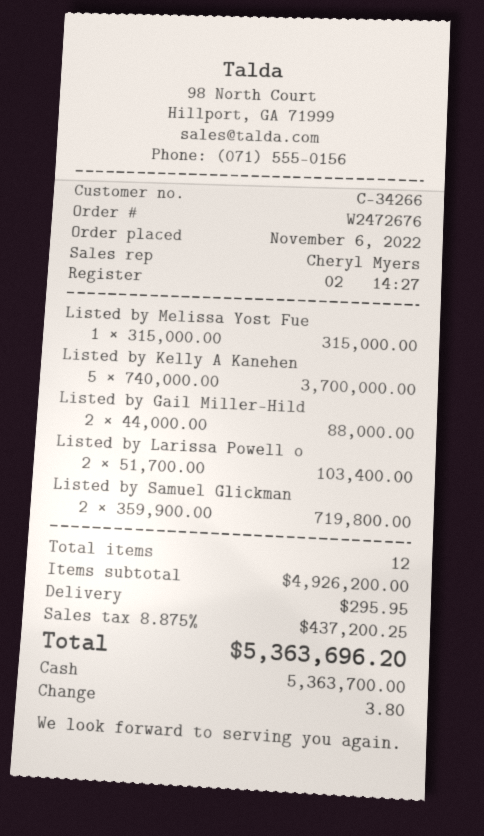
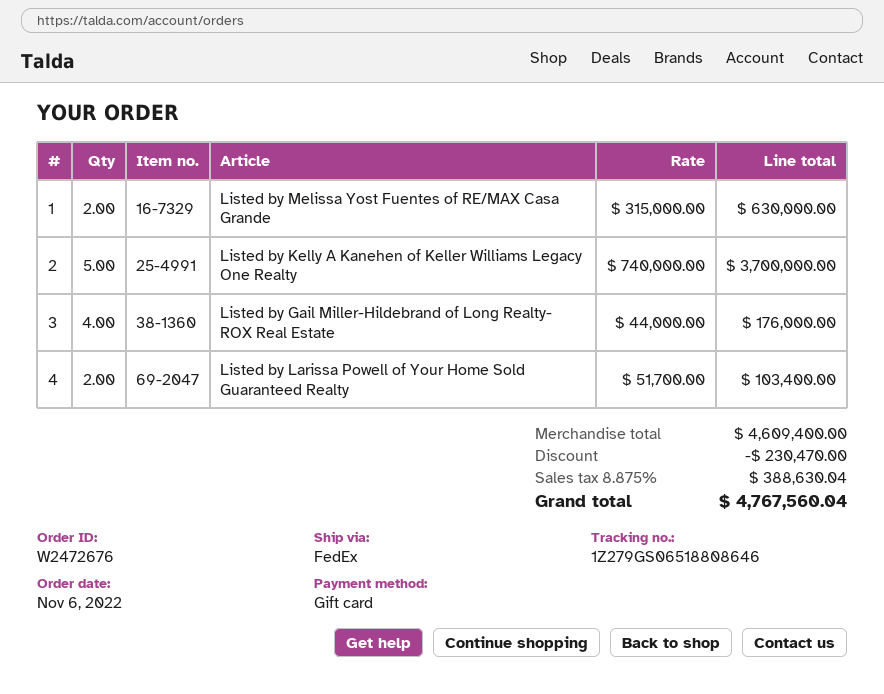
payment method: cash -> gift card
Listed by Melissa Yost Fue: 1 x 315000.00 = 315000.00 -> 2 x 315000.00 = 630000.00
Listed by Gail Miller-Hild: 2 x 44000.00 = 88000.00 -> 4 x 44000.00 = 176000.00
Listed by Samuel Glickman: 2 x 359900.00 = 719800.00 -> none
subtotal: 4926200.00 -> 4609400.00
discount: none -> 230470.00
shipping: 295.95 -> none
tax: 8.875% = 437200.25 -> 8.875% = 388630.04
total: 5363696.20 -> 4767560.04

